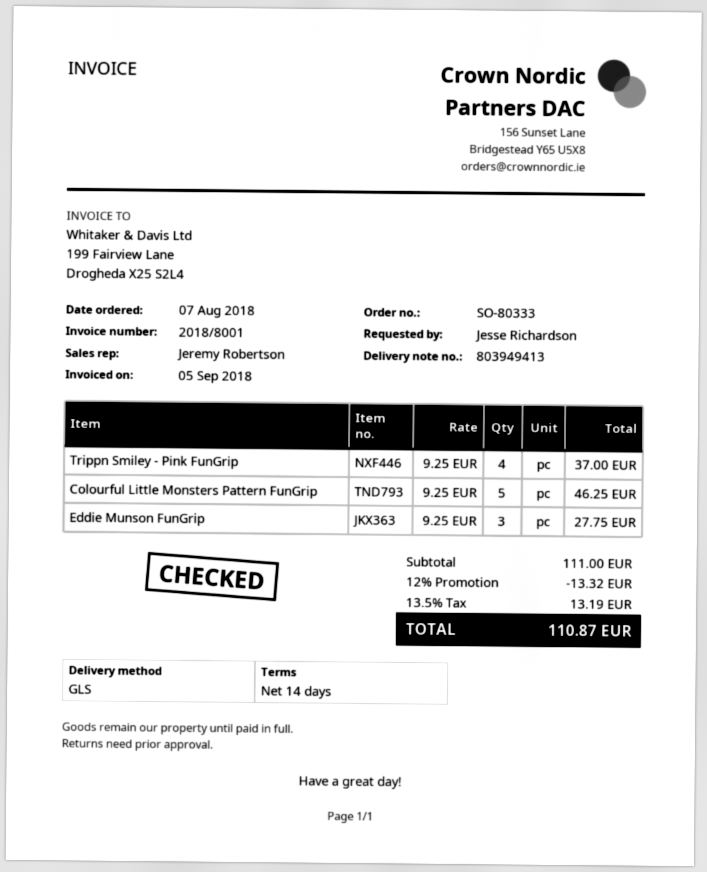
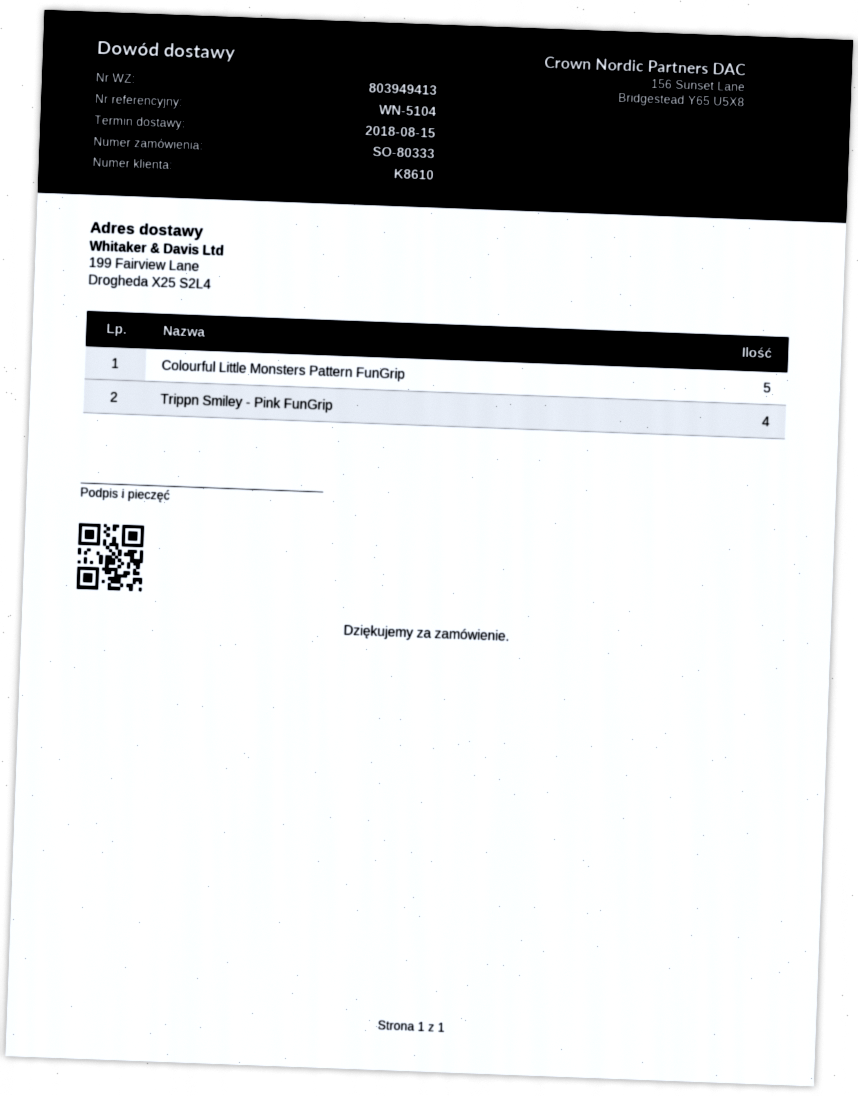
Eddie Munson FunGrip: 3 -> none

